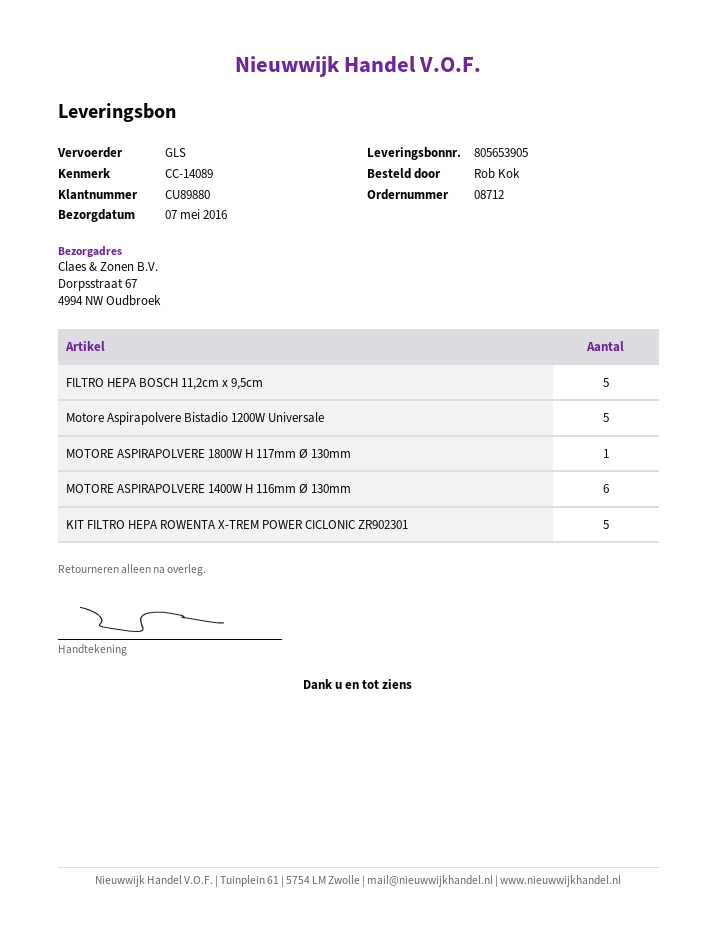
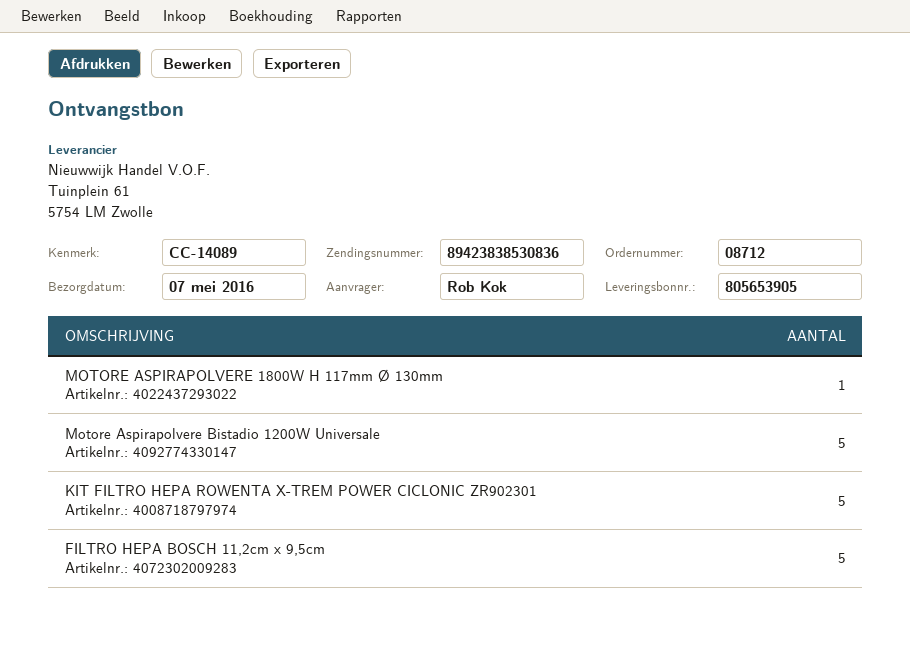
MOTORE ASPIRAPOLVERE 1400W H 116mm Ø 130mm: 6 -> none

